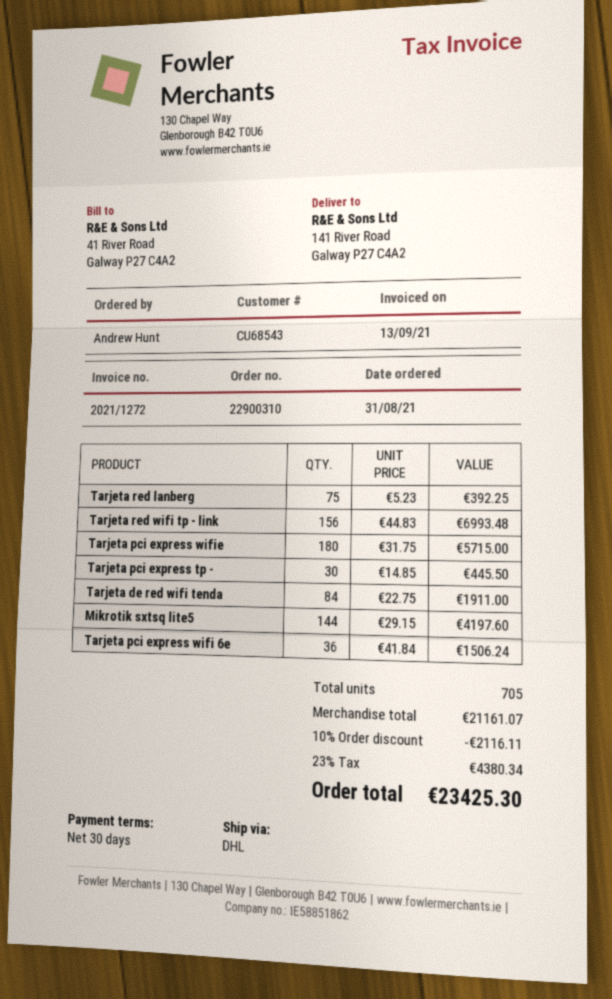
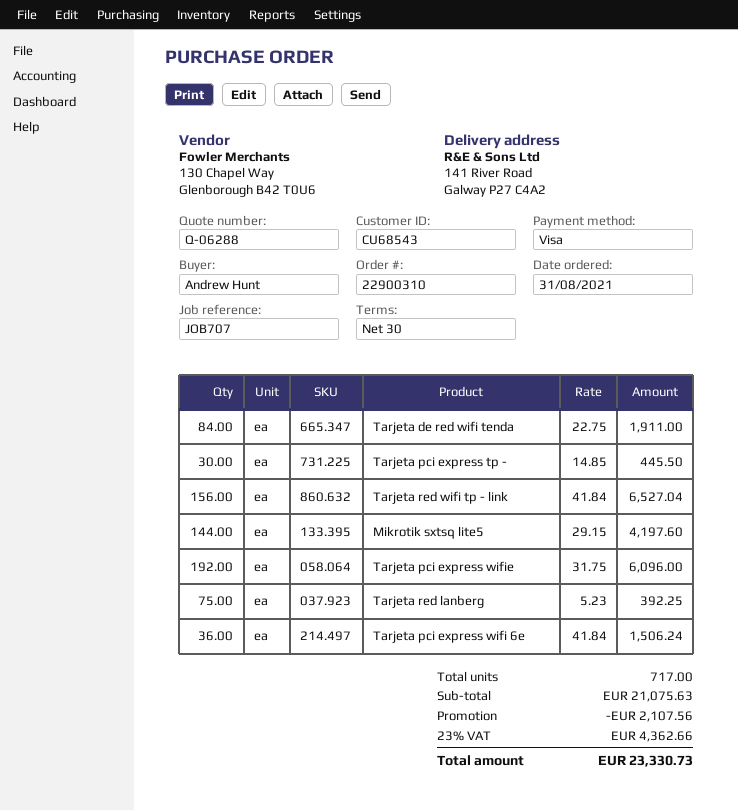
Tarjeta red wifi tp - link: 156 x 44.83 = 6993.48 -> 156 x 41.84 = 6527.04
Tarjeta pci express wifie: 180 x 31.75 = 5715.00 -> 192 x 31.75 = 6096.00
total quantity: 705 -> 717
subtotal: 21161.07 -> 21075.63
discount: 2116.11 -> 2107.56
tax: 23% = 4380.34 -> 23% = 4362.66
total: 23425.30 -> 23330.73

